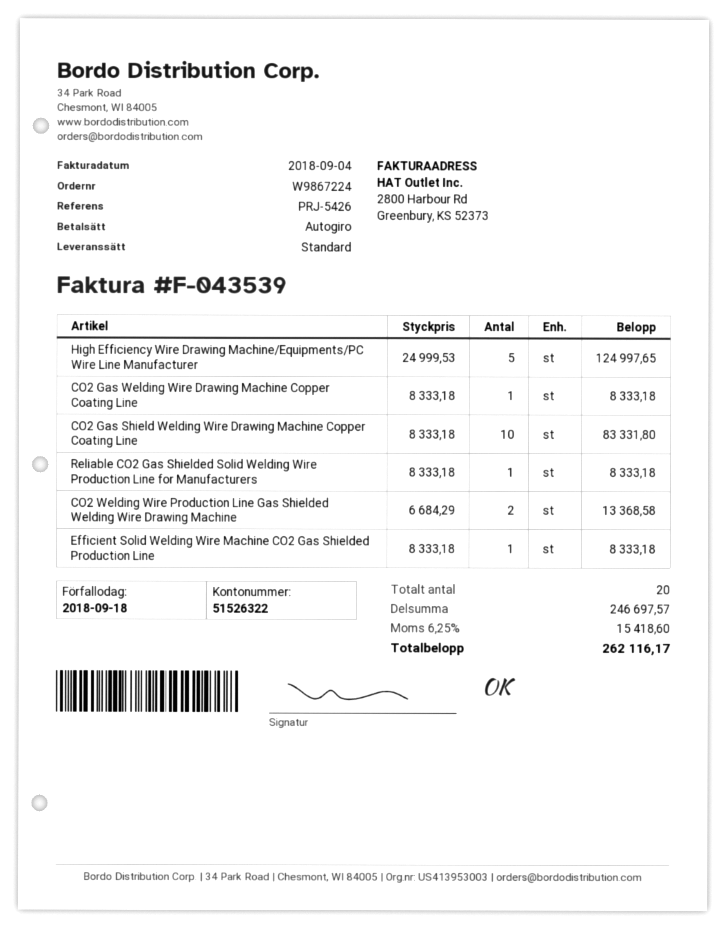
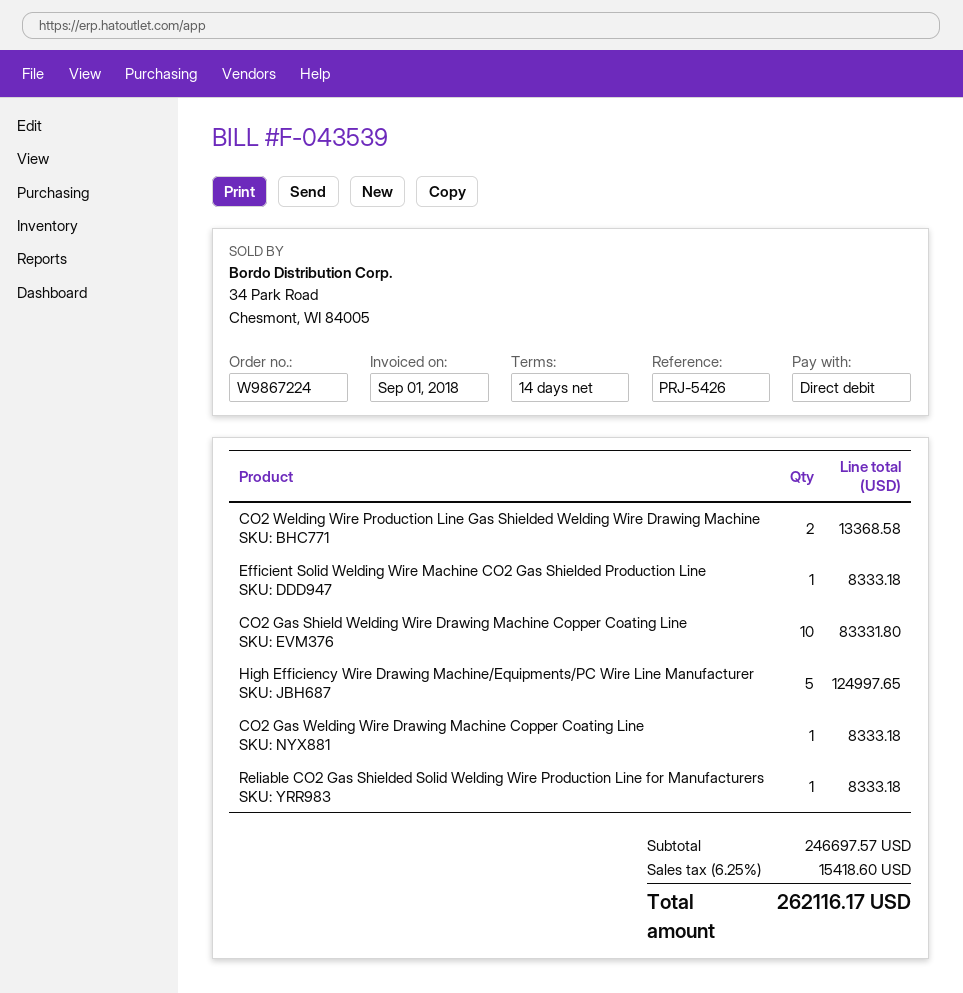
invoice date: 2018-09-04 -> 2018-09-01

